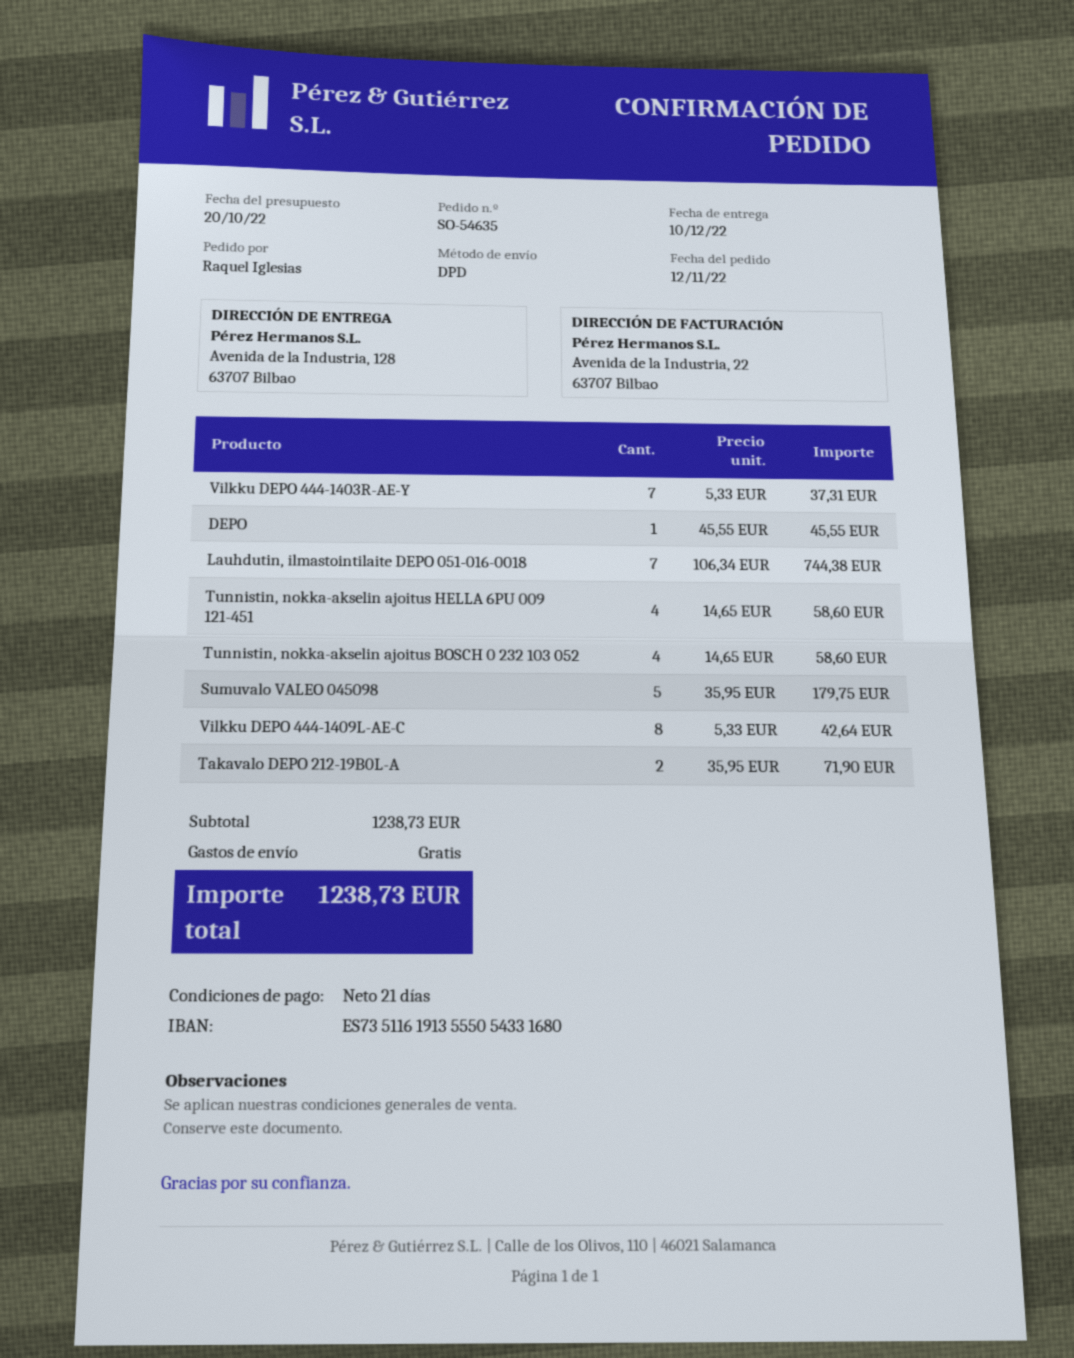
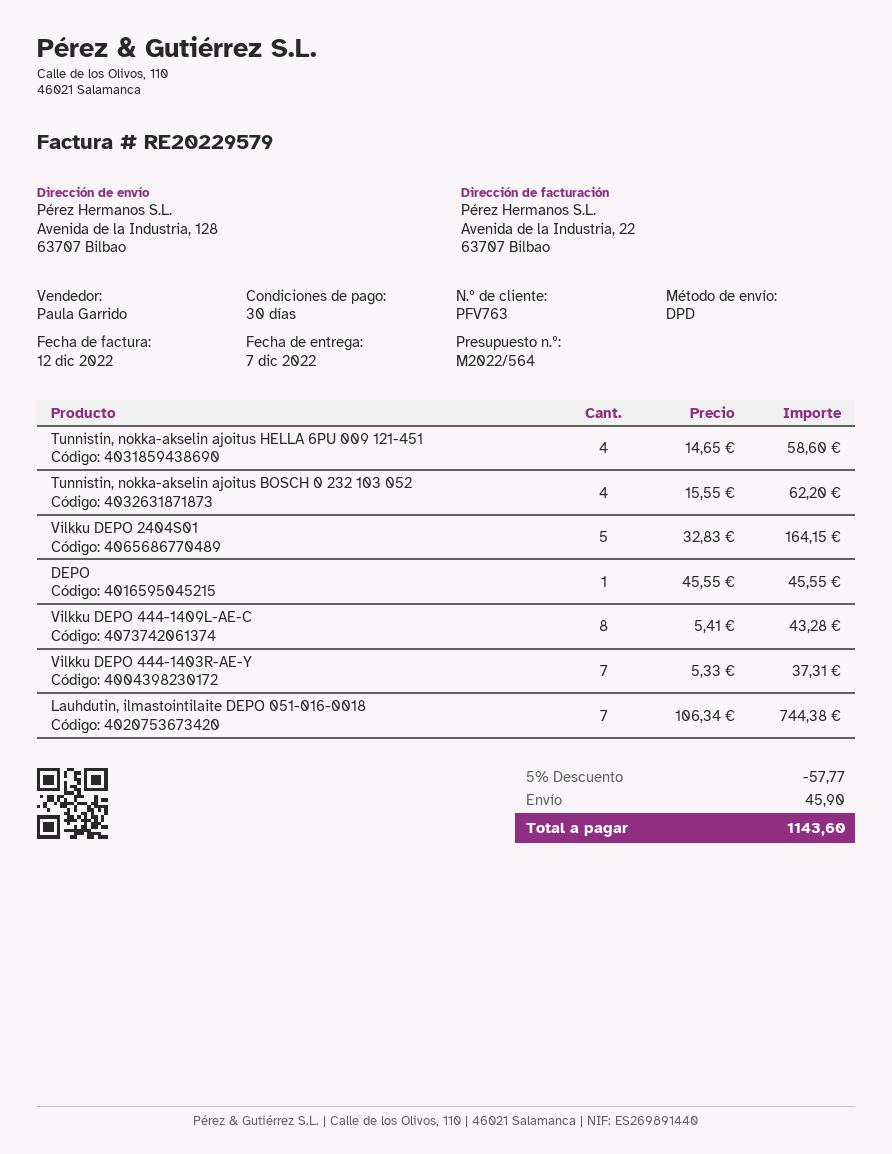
delivery date: 2022-12-10 -> 2022-12-07
payment terms: 21 days -> 30 days
Tunnistin, nokka-akselin ajoitus BOSCH 0 232 103 052: 4 x 14.65 = 58.60 -> 4 x 15.55 = 62.20
Sumuvalo VALEO 045098: 5 x 35.95 = 179.75 -> none
Vilkku DEPO 444-1409L-AE-C: 8 x 5.33 = 42.64 -> 8 x 5.41 = 43.28
Takavalo DEPO 212-19B0L-A: 2 x 35.95 = 71.90 -> none
Vilkku DEPO 2404S01: none -> 5 x 32.83 = 164.15
discount: none -> 5% = 57.77
shipping: 0.00 -> 45.90
total: 1238.73 -> 1143.60

